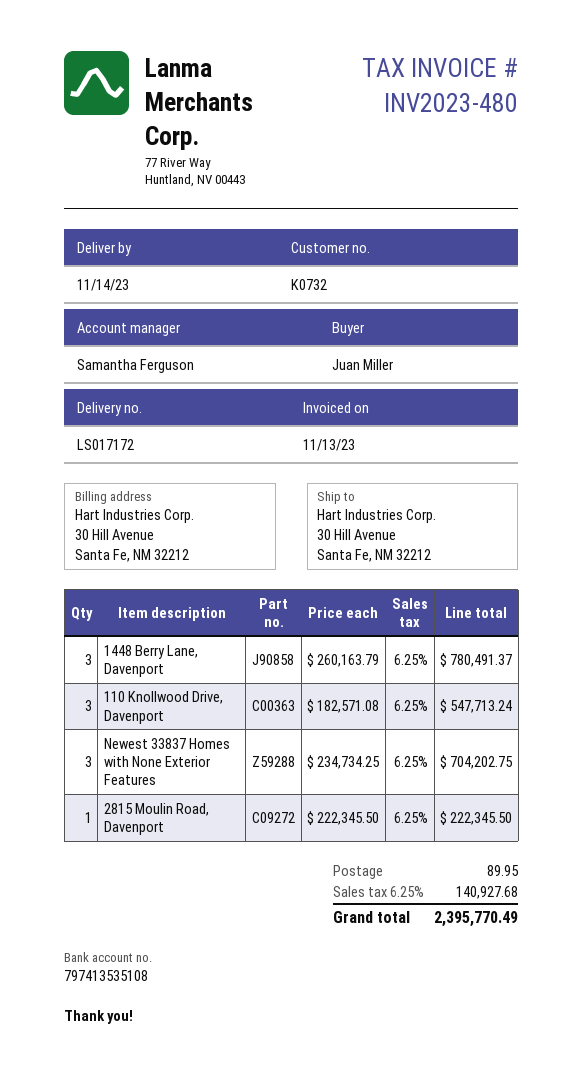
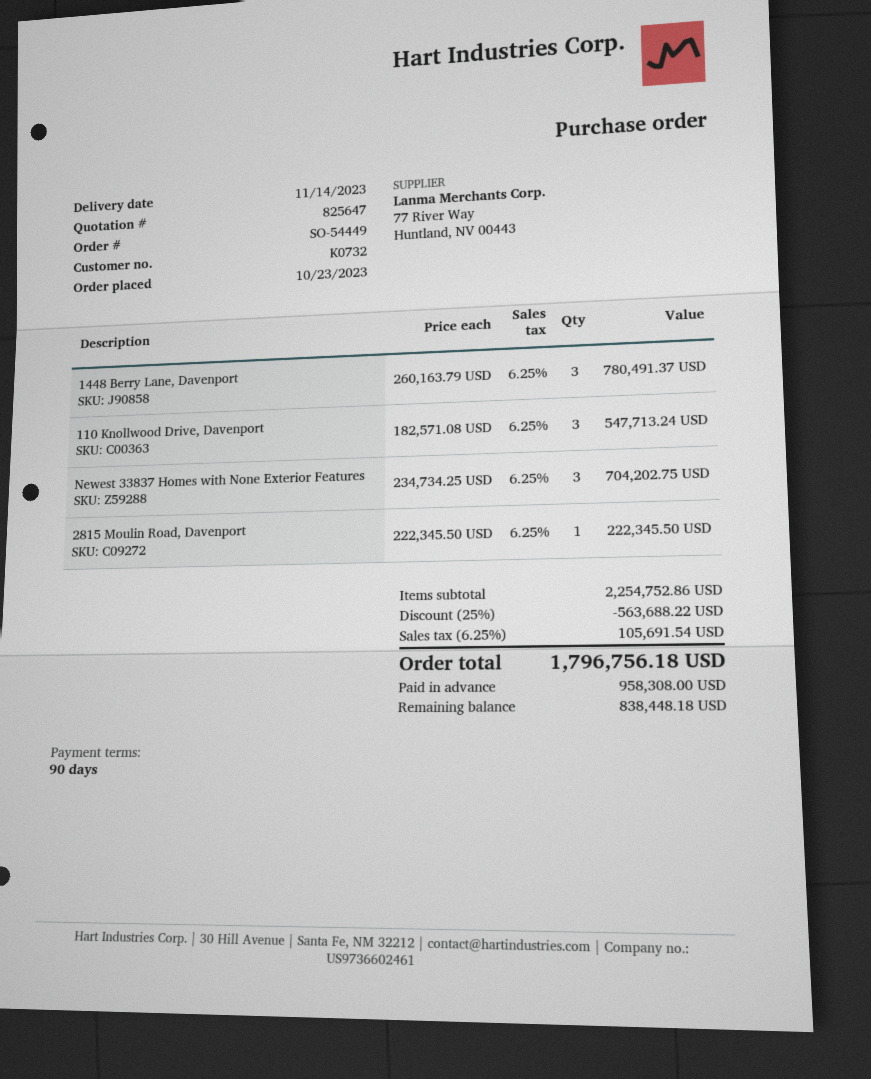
discount: none -> 25% = 563688.22
shipping: 89.95 -> none
tax: 6.25% = 140927.68 -> 6.25% = 105691.54
total: 2395770.49 -> 1796756.18

